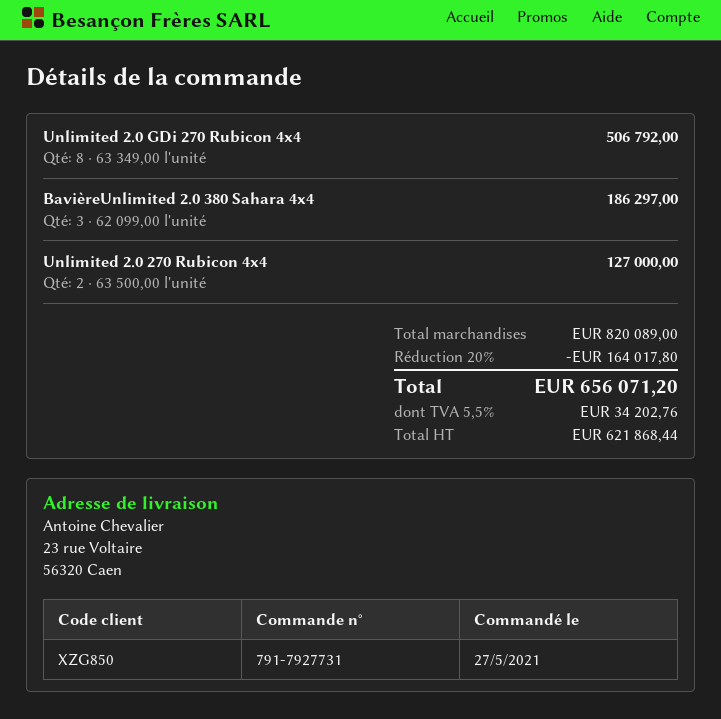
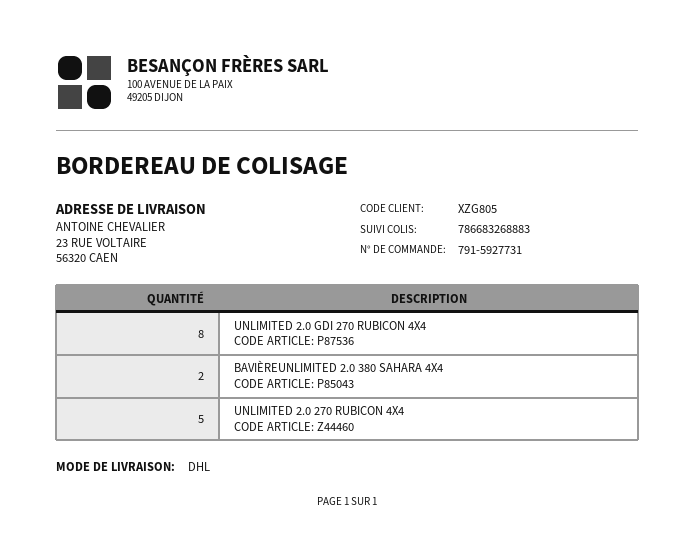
order number: 791-7927731 -> 791-5927731
customer number: XZG850 -> XZG805
BavièreUnlimited 2.0 380 Sahara 4x4: 3 -> 2
Unlimited 2.0 270 Rubicon 4x4: 2 -> 5

